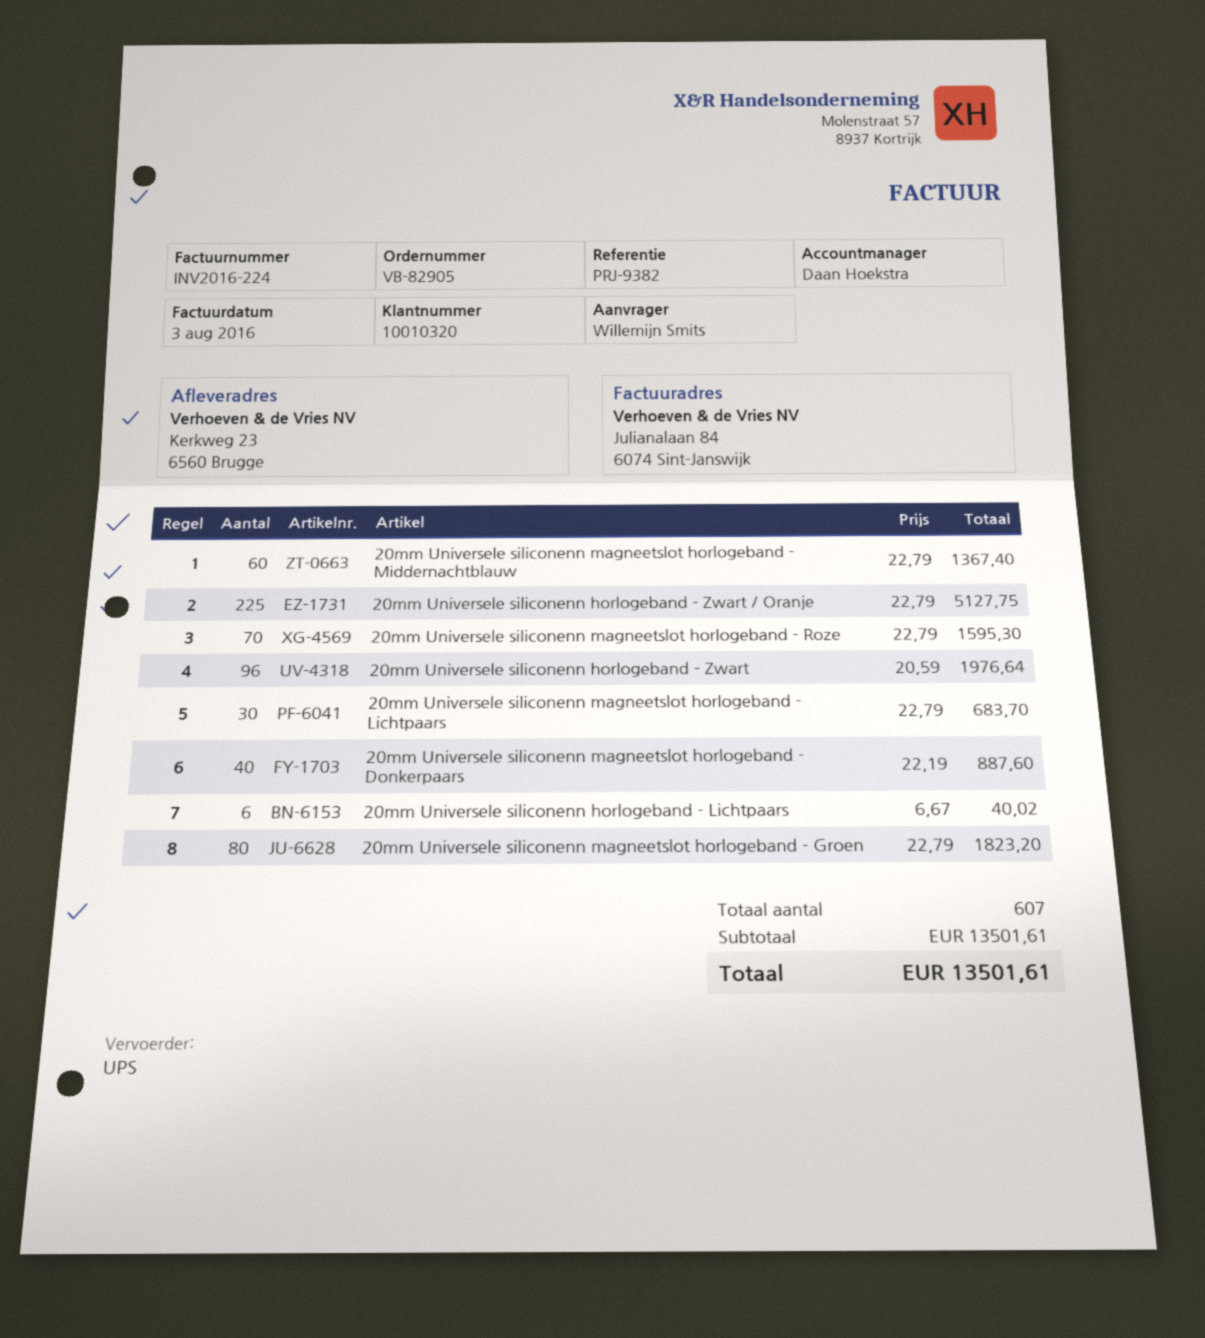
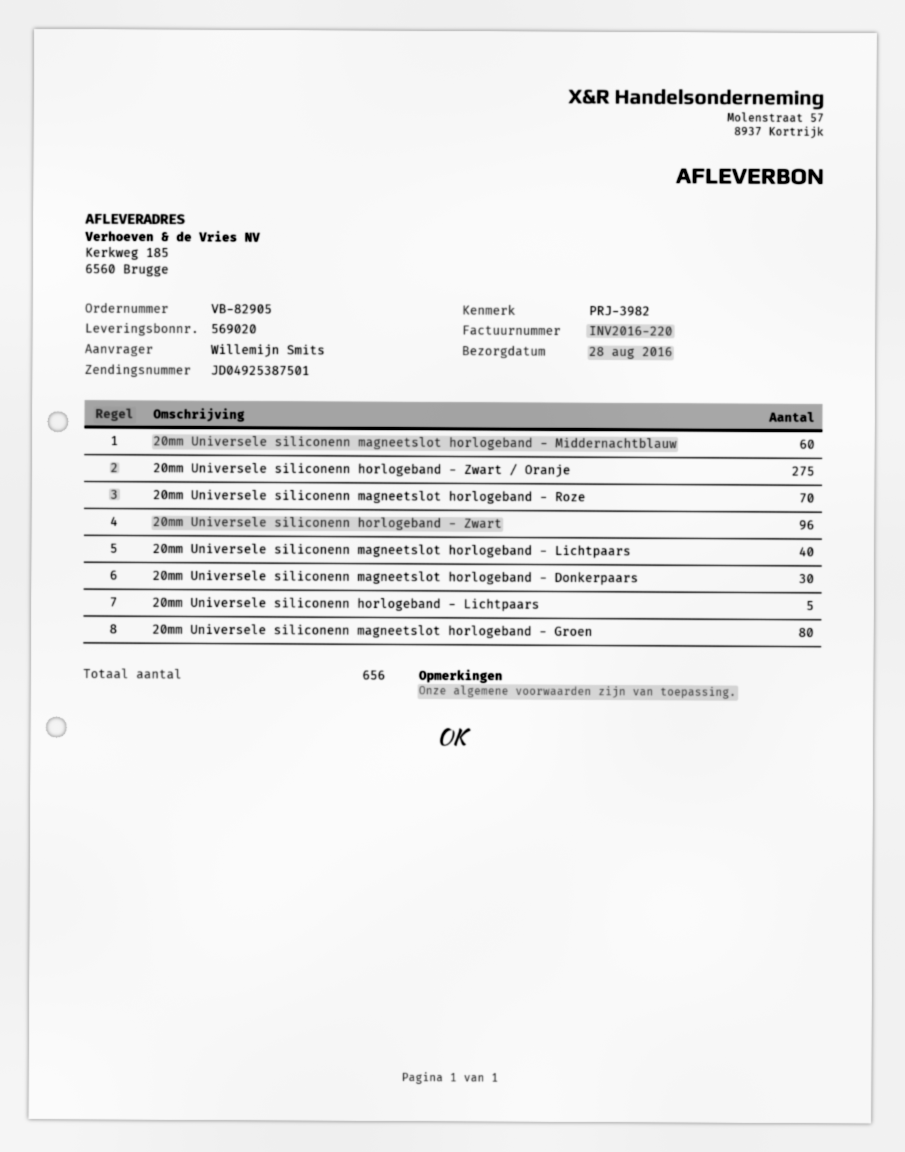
invoice number: INV2016-224 -> INV2016-220
reference: PRJ-9382 -> PRJ-3982
ship to: Kerkweg 23, 6560 Brugge -> Kerkweg 185, 6560 Brugge
20mm Universele siliconenn horlogeband - Zwart / Oranje: 225 -> 275
20mm Universele siliconenn magneetslot horlogeband - Lichtpaars: 30 -> 40
20mm Universele siliconenn magneetslot horlogeband - Donkerpaars: 40 -> 30
20mm Universele siliconenn horlogeband - Lichtpaars: 6 -> 5
total quantity: 607 -> 656

